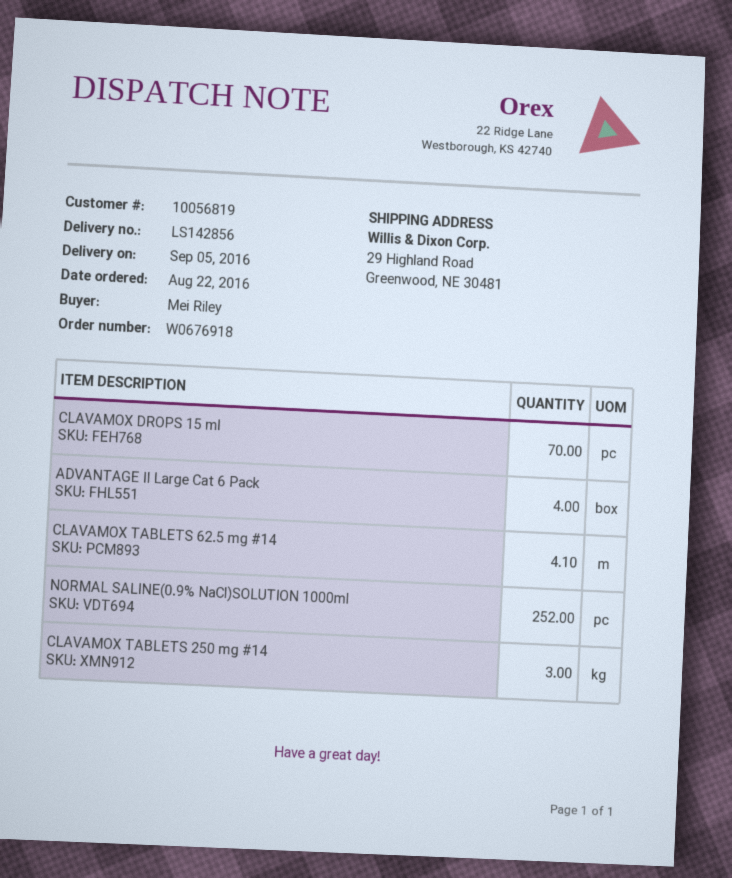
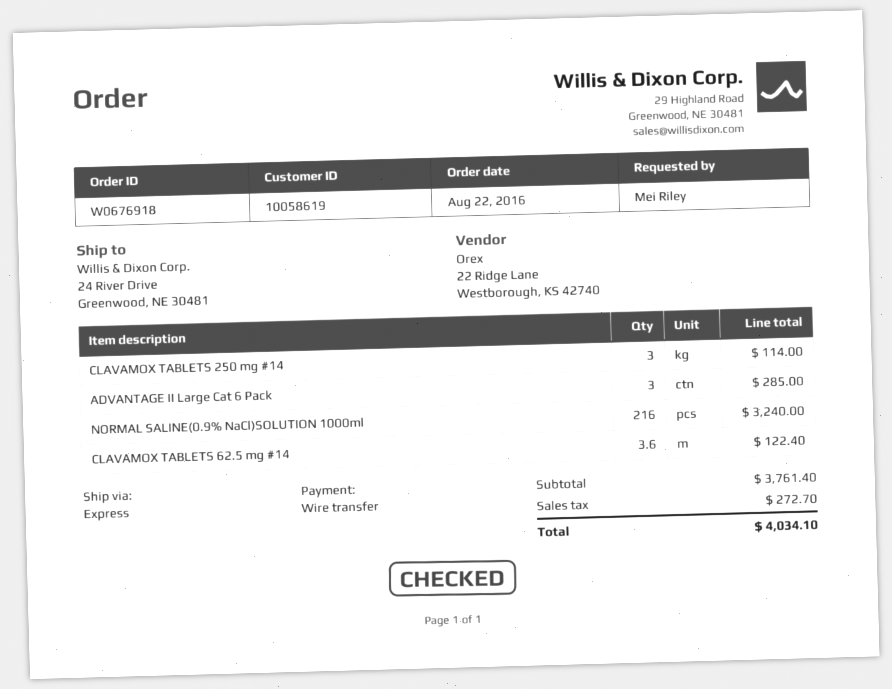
customer number: 10056819 -> 10058619
ship to: 29 Highland Road, Greenwood, NE 30481 -> 24 River Drive, Greenwood, NE 30481
CLAVAMOX DROPS 15 ml: 70 -> none
ADVANTAGE II Large Cat 6 Pack: 4 -> 3
CLAVAMOX TABLETS 62.5 mg #14: 4.1 -> 3.6
NORMAL SALINE(0.9% NaCl)SOLUTION 1000ml: 252 -> 216

